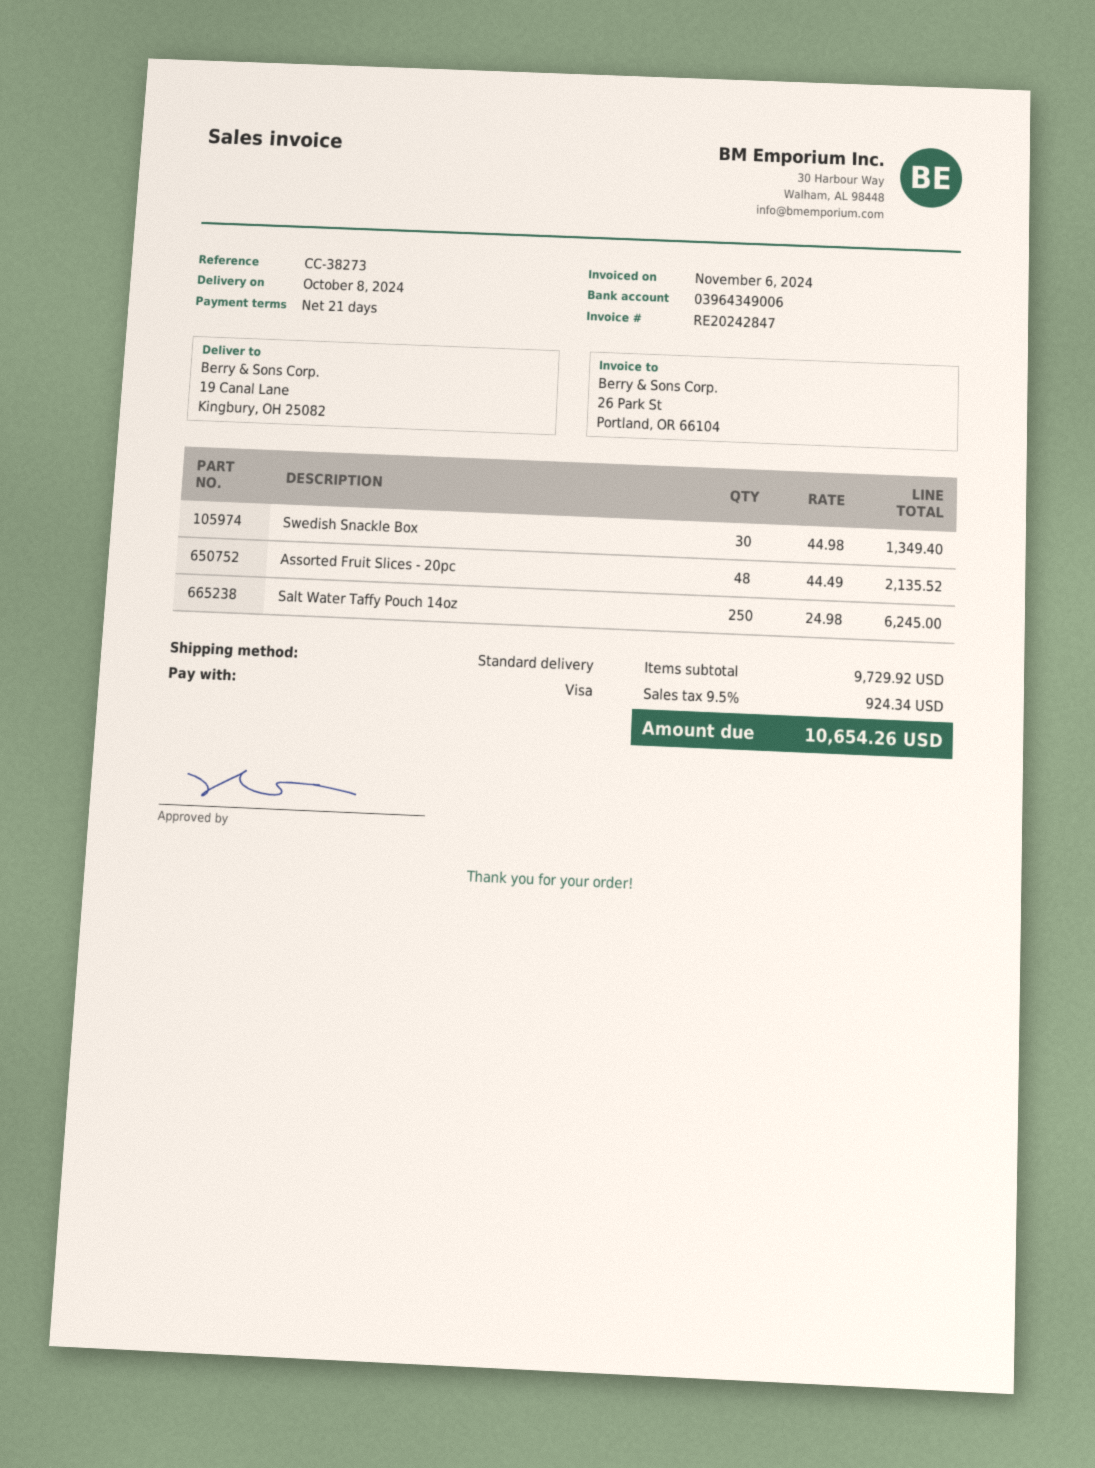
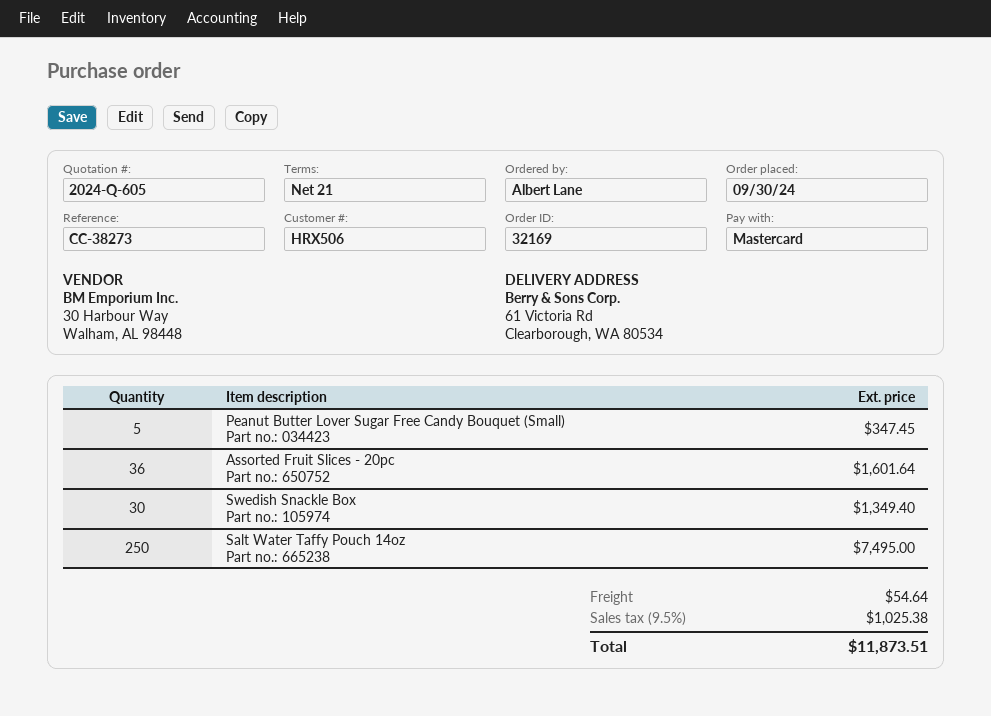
payment method: Visa -> Mastercard
ship to: 19 Canal Lane, Kingbury, OH 25082 -> 61 Victoria Rd, Clearborough, WA 80534
Assorted Fruit Slices - 20pc: 48 for 2135.52 -> 36 for 1601.64
Salt Water Taffy Pouch 14oz: 250 for 6245.00 -> 250 for 7495.00
Peanut Butter Lover Sugar Free Candy Bouquet (Small): none -> 5 for 347.45
shipping: none -> 54.64
tax: 9.5% = 924.34 -> 9.5% = 1025.38
total: 10654.26 -> 11873.51

